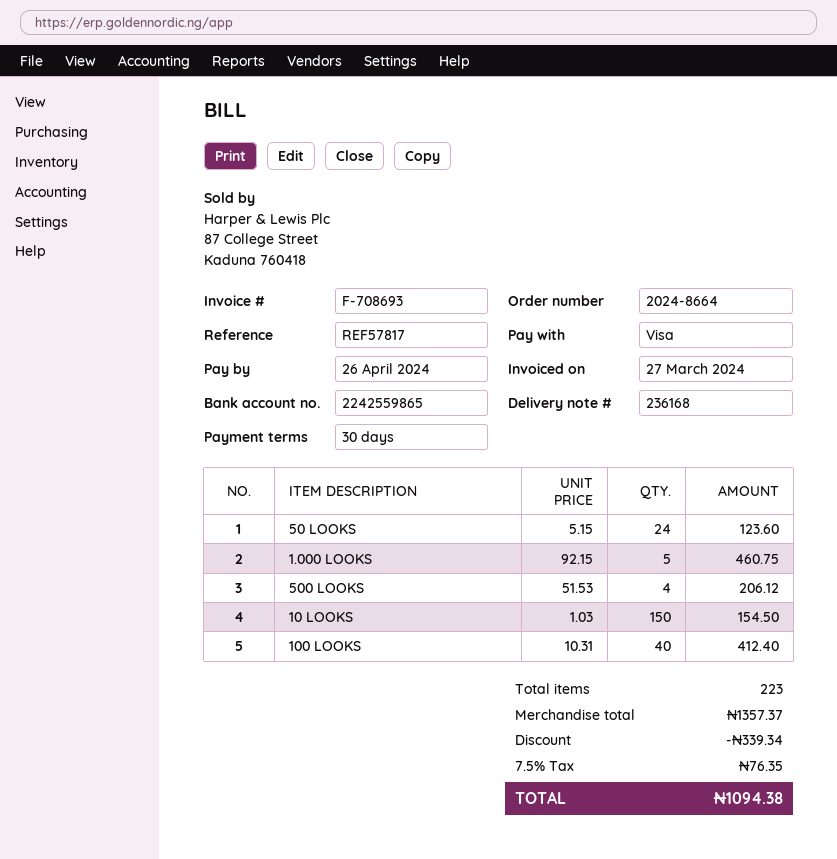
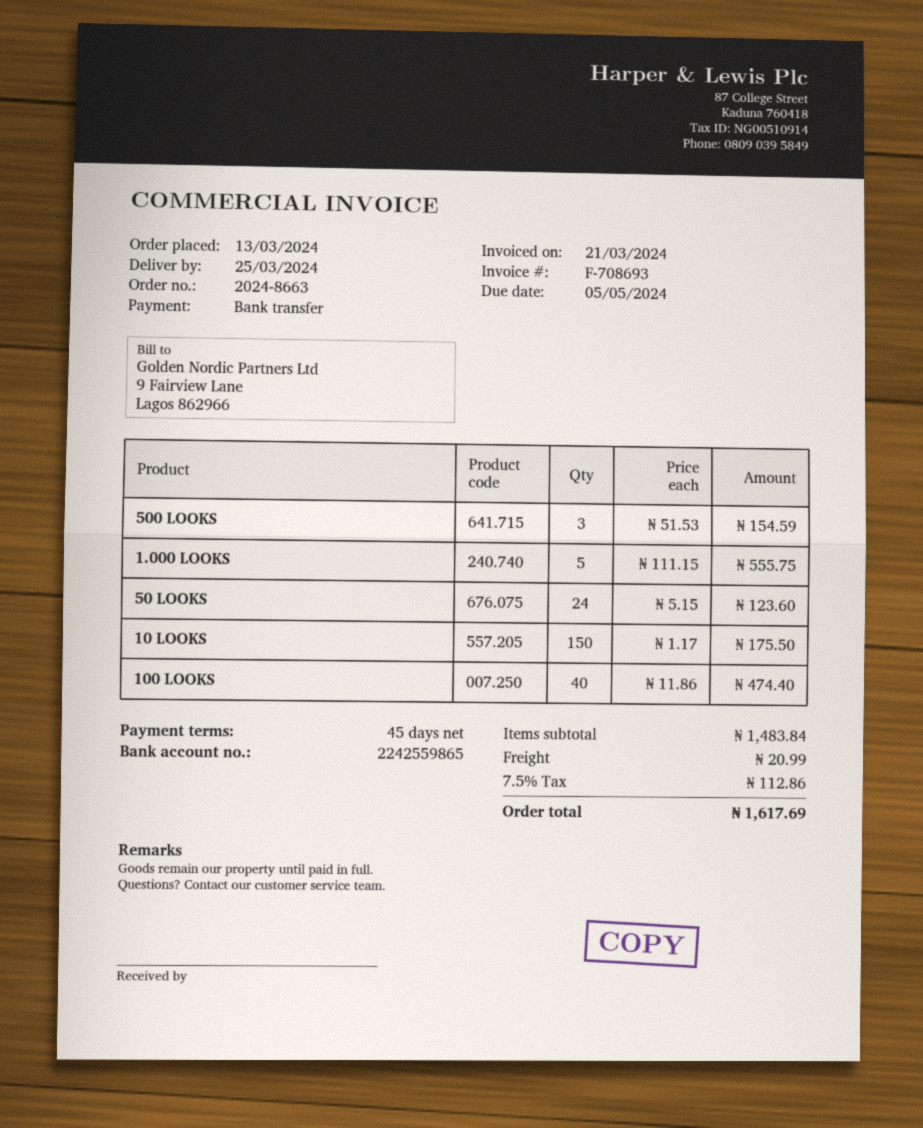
order number: 2024-8664 -> 2024-8663
invoice date: 2024-03-27 -> 2024-03-21
payment terms: 30 days -> 45 days
due date: 2024-04-26 -> 2024-05-05
payment method: Visa -> bank transfer
1.000 LOOKS: 5 x 92.15 = 460.75 -> 5 x 111.15 = 555.75
500 LOOKS: 4 x 51.53 = 206.12 -> 3 x 51.53 = 154.59
10 LOOKS: 150 x 1.03 = 154.50 -> 150 x 1.17 = 175.50
100 LOOKS: 40 x 10.31 = 412.40 -> 40 x 11.86 = 474.40
subtotal: 1357.37 -> 1483.84
discount: 339.34 -> none
shipping: none -> 20.99
tax: 7.5% = 76.35 -> 7.5% = 112.86
total: 1094.38 -> 1617.69

